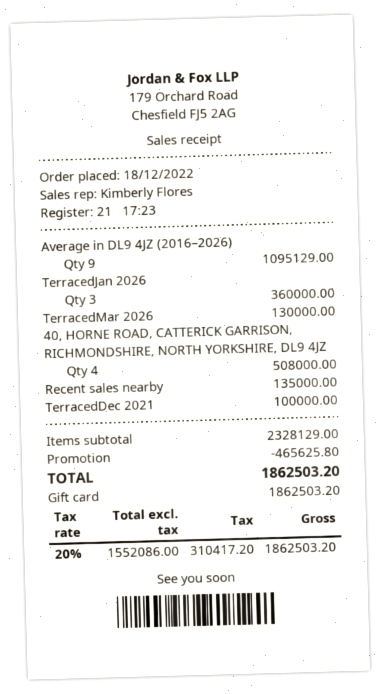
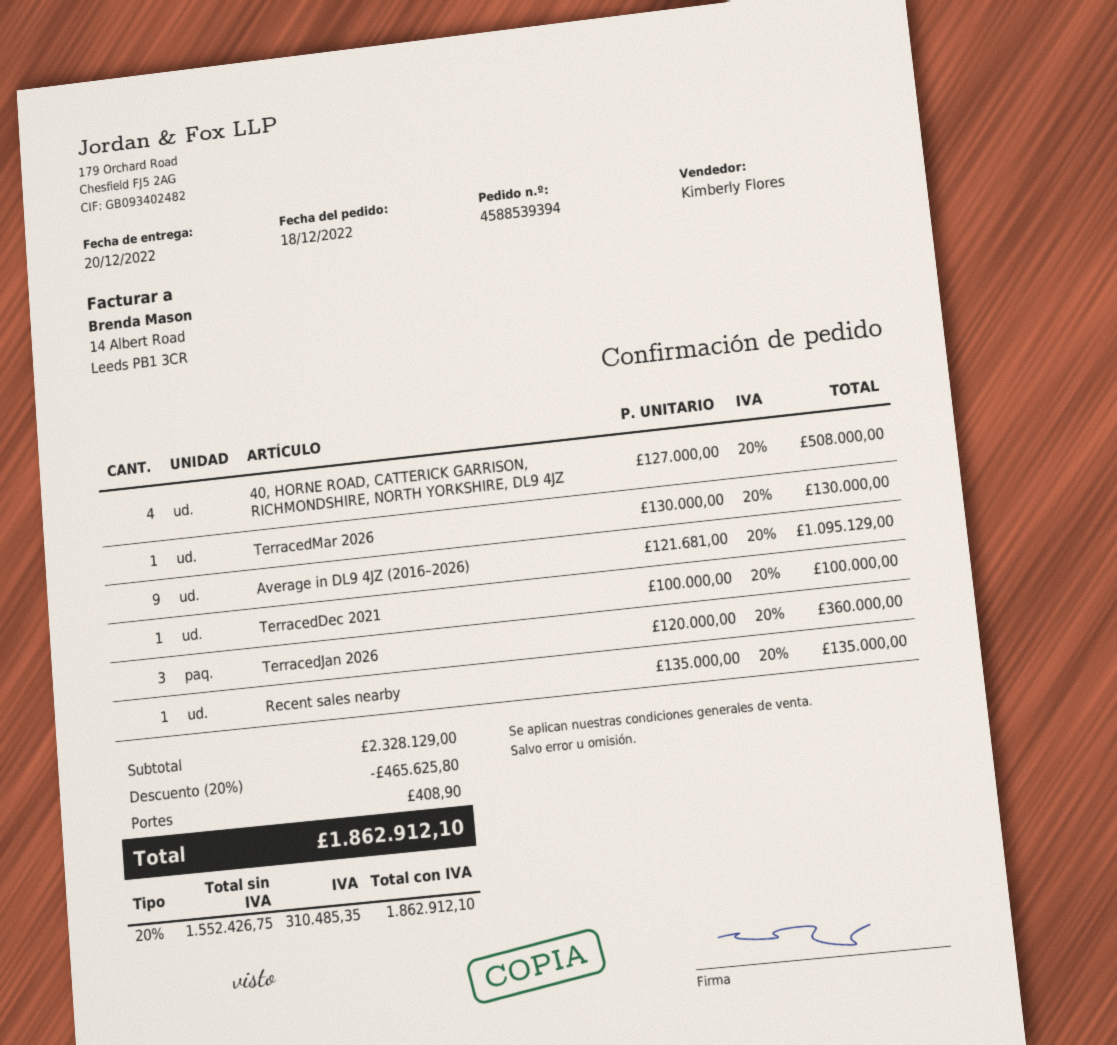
shipping: none -> 408.90
net: 1552086.00 -> 1552426.75
tax: 20% = 310417.20 -> 20% = 310485.35
total: 1862503.20 -> 1862912.10

